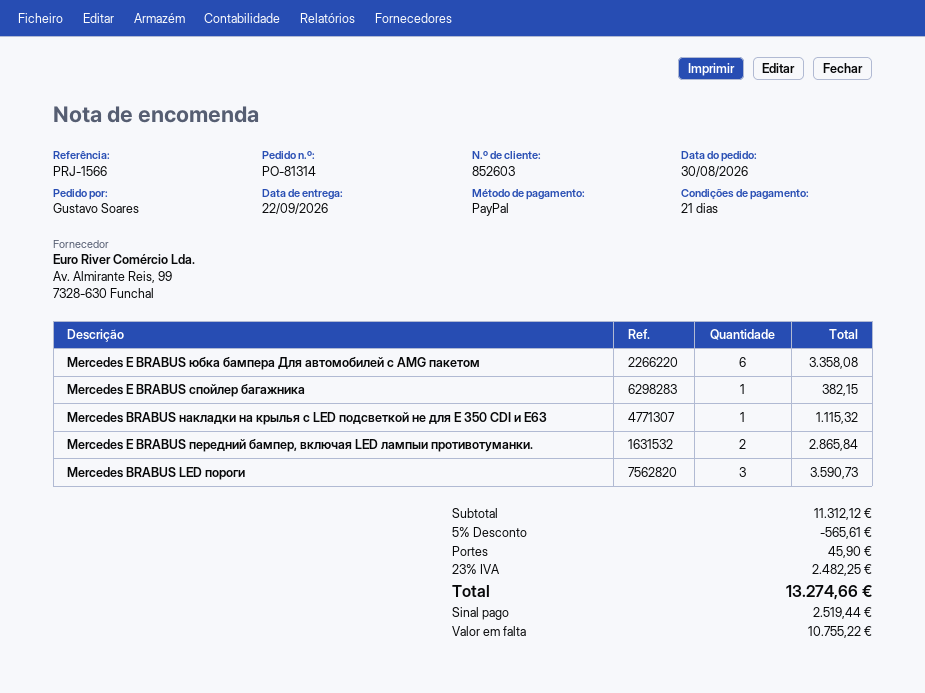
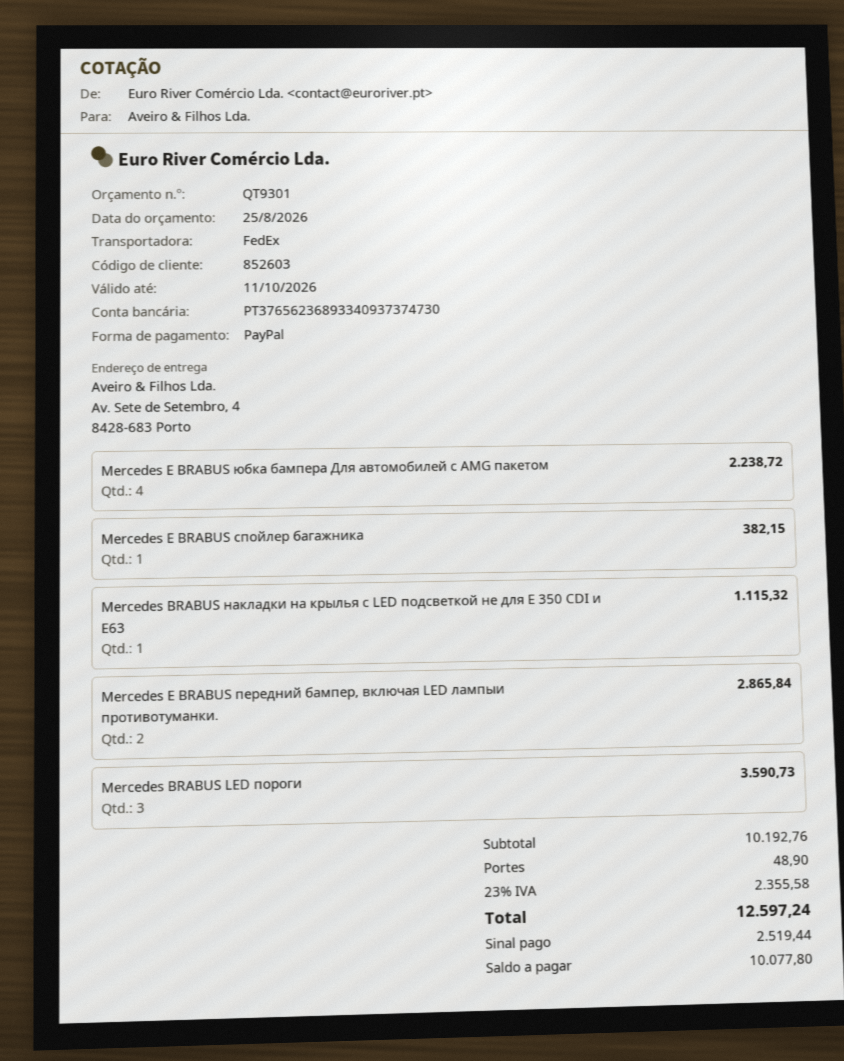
Mercedes E BRABUS юбка бампера Для автомобилей с AMG пакетом: 6 for 3358.08 -> 4 for 2238.72
subtotal: 11312.12 -> 10192.76
discount: 5% = 565.61 -> none
shipping: 45.90 -> 48.90
tax: 23% = 2482.25 -> 23% = 2355.58
total: 13274.66 -> 12597.24
balance: 10755.22 -> 10077.80

